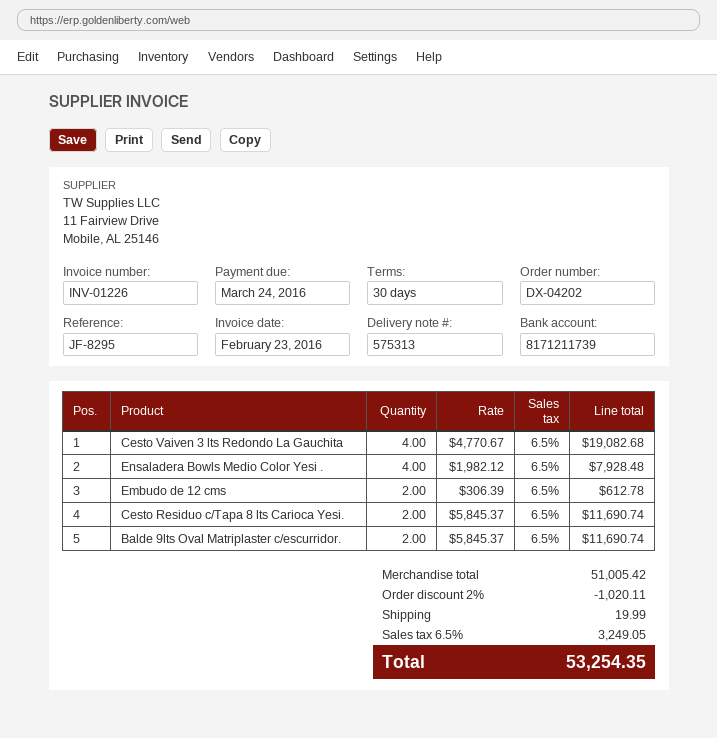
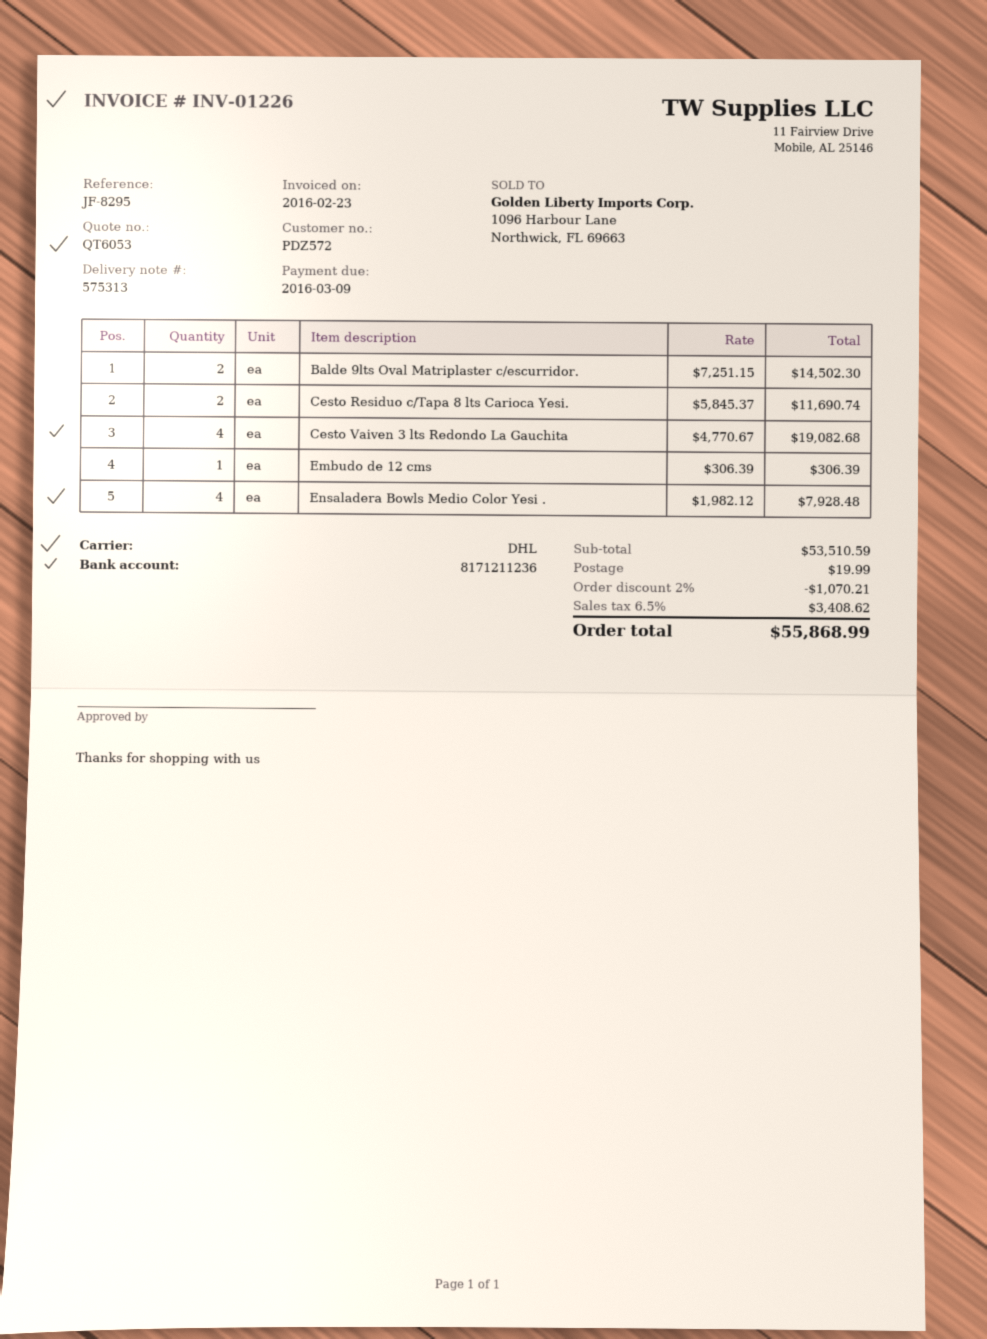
due date: 2016-03-24 -> 2016-03-09
bank account: 8171211739 -> 8171211236
Embudo de 12 cms: 2 x 306.39 = 612.78 -> 1 x 306.39 = 306.39
Balde 9lts Oval Matriplaster c/escurridor.: 2 x 5845.37 = 11690.74 -> 2 x 7251.15 = 14502.30
subtotal: 51005.42 -> 53510.59
discount: 2% = 1020.11 -> 2% = 1070.21
tax: 6.5% = 3249.05 -> 6.5% = 3408.62
total: 53254.35 -> 55868.99

